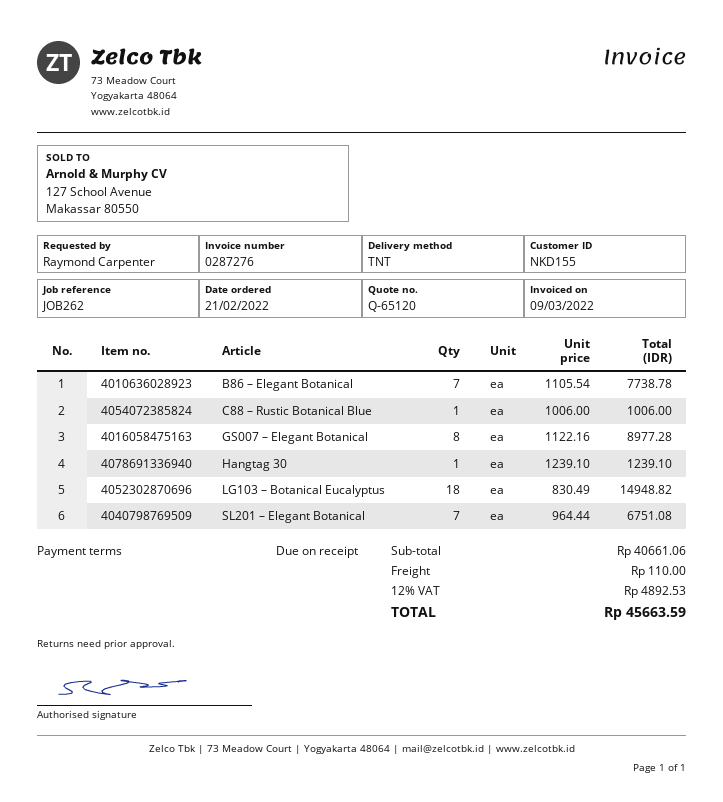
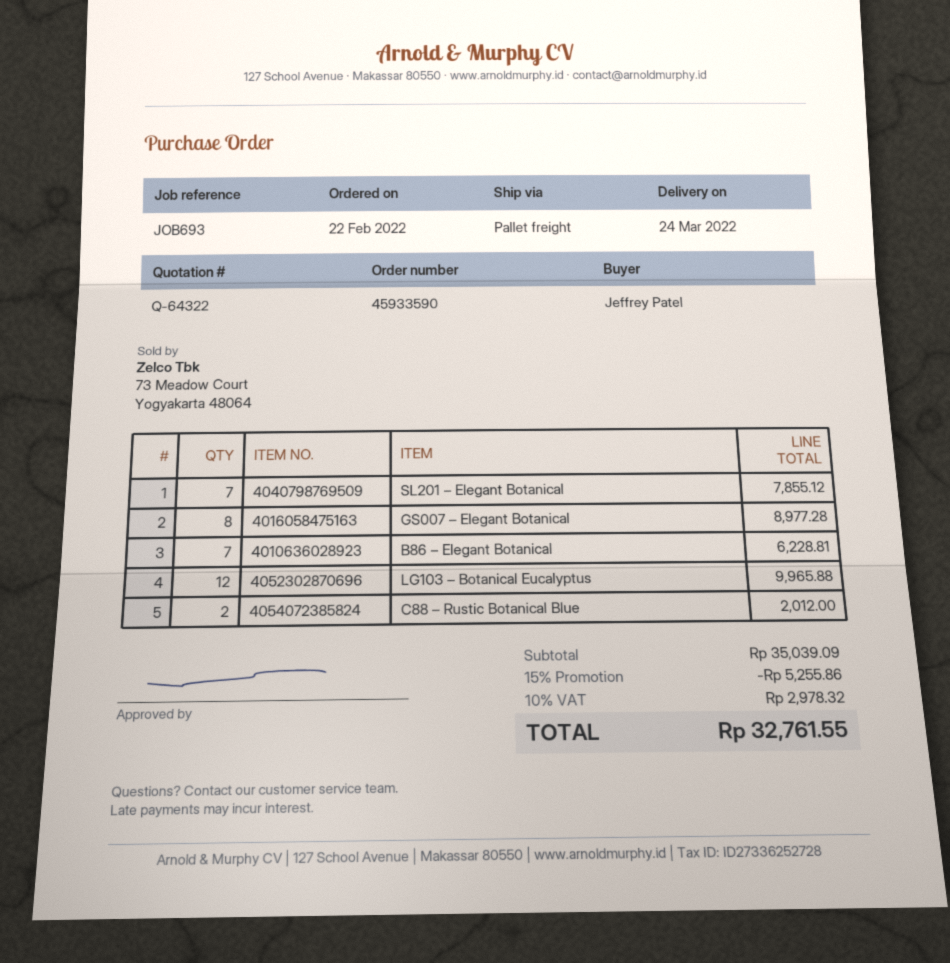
quote number: Q-65120 -> Q-64322
order date: 2022-02-21 -> 2022-02-22
reference: JOB262 -> JOB693
ordered by: Raymond Carpenter -> Jeffrey Patel
shipping method: TNT -> pallet freight
B86 – Elegant Botanical: 7 for 7738.78 -> 7 for 6228.81
C88 – Rustic Botanical Blue: 1 for 1006.00 -> 2 for 2012.00
Hangtag 30: 1 for 1239.10 -> none
LG103 – Botanical Eucalyptus: 18 for 14948.82 -> 12 for 9965.88
SL201 – Elegant Botanical: 7 for 6751.08 -> 7 for 7855.12
subtotal: 40661.06 -> 35039.09
discount: none -> 15% = 5255.86
shipping: 110.00 -> none
tax: 12% = 4892.53 -> 10% = 2978.32
total: 45663.59 -> 32761.55

